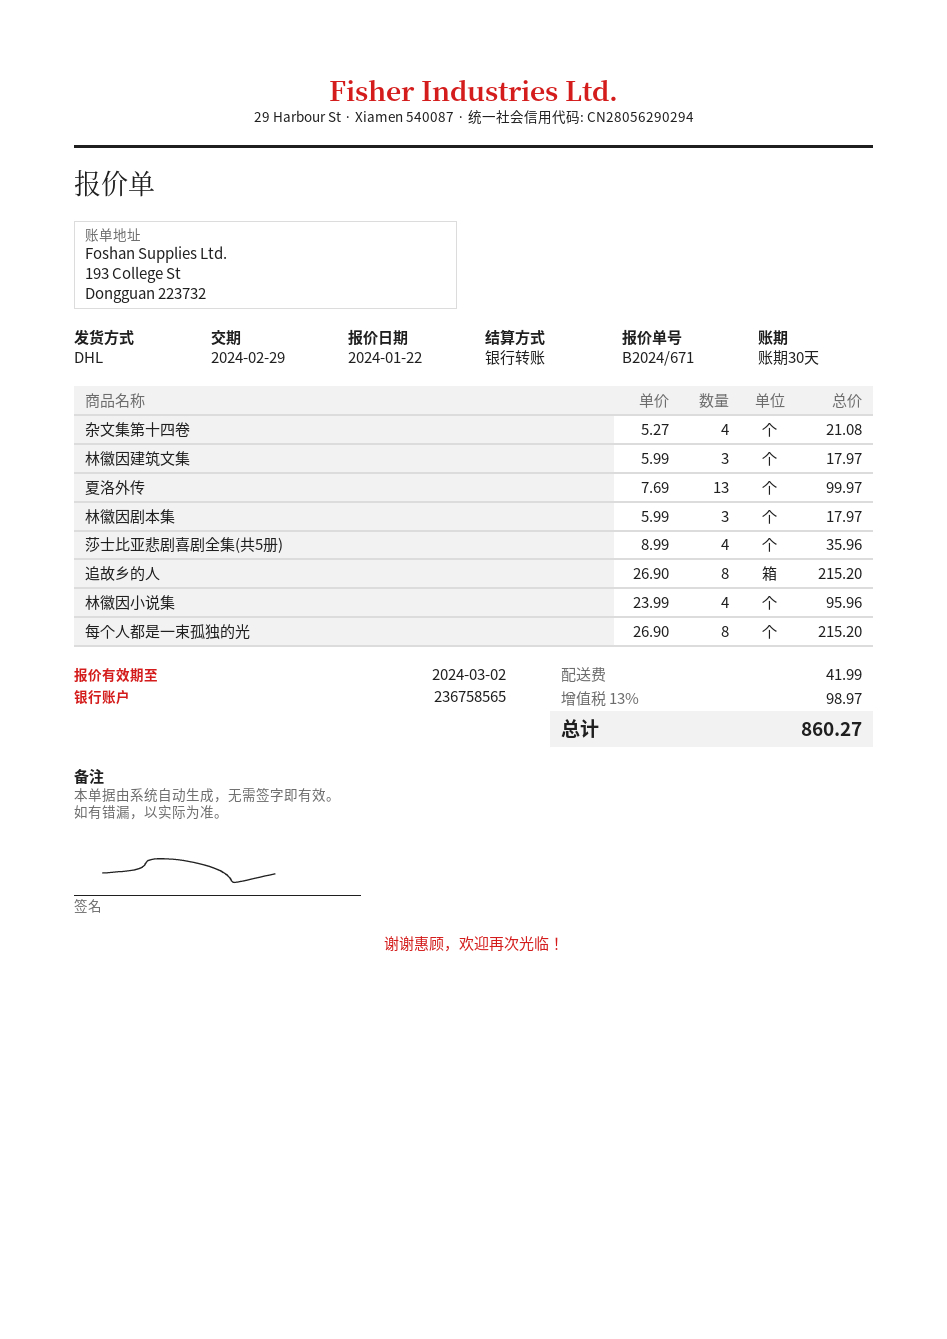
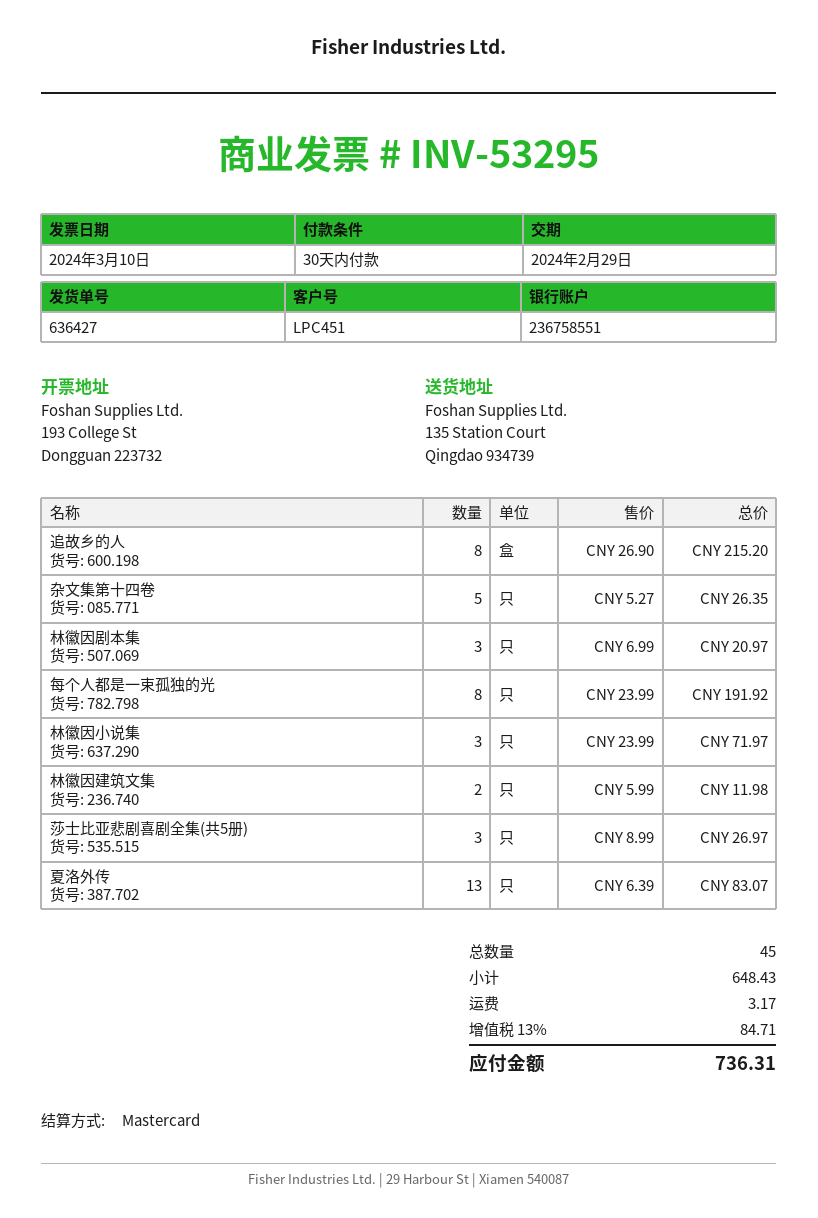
payment method: bank transfer -> Mastercard
bank account: 236758565 -> 236758551
杂文集第十四卷: 4 x 5.27 = 21.08 -> 5 x 5.27 = 26.35
林徽因建筑文集: 3 x 5.99 = 17.97 -> 2 x 5.99 = 11.98
夏洛外传: 13 x 7.69 = 99.97 -> 13 x 6.39 = 83.07
林徽因剧本集: 3 x 5.99 = 17.97 -> 3 x 6.99 = 20.97
莎士比亚悲剧喜剧全集(共5册): 4 x 8.99 = 35.96 -> 3 x 8.99 = 26.97
林徽因小说集: 4 x 23.99 = 95.96 -> 3 x 23.99 = 71.97
每个人都是一束孤独的光: 8 x 26.90 = 215.20 -> 8 x 23.99 = 191.92
shipping: 41.99 -> 3.17
tax: 13% = 98.97 -> 13% = 84.71
total: 860.27 -> 736.31

